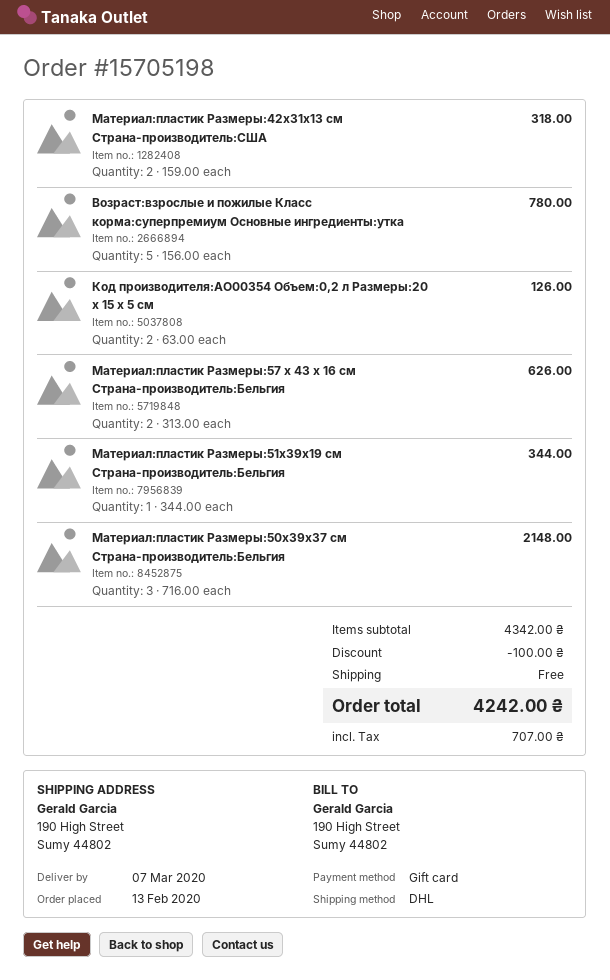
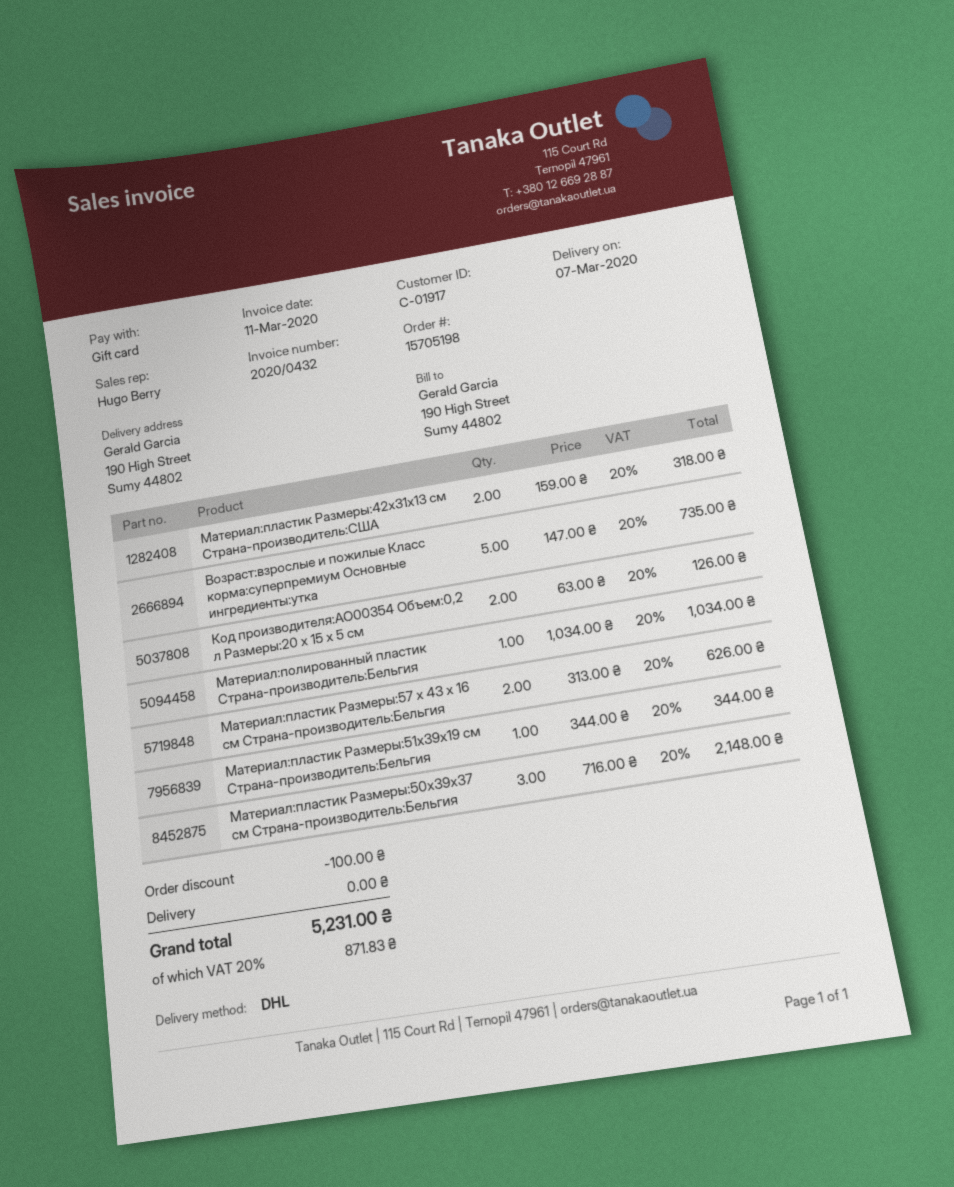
Возраст:взрослые и пожилые Класс корма:суперпремиум Основные ингредиенты:утка: 5 x 156.00 = 780.00 -> 5 x 147.00 = 735.00
Материал:полированный пластик Страна-производитель:Бельгия: none -> 1 x 1034.00 = 1034.00
tax: 707.00 -> 871.83
total: 4242.00 -> 5231.00

